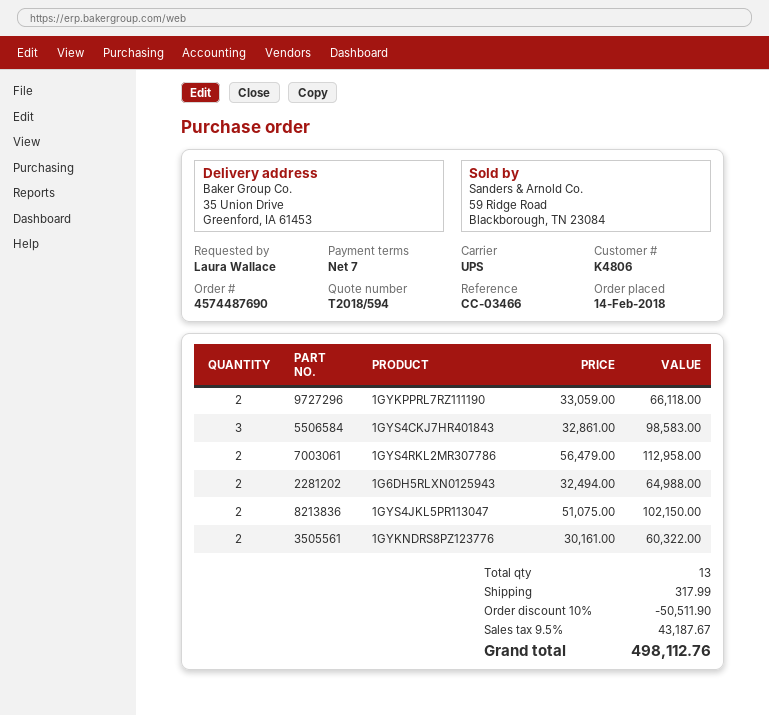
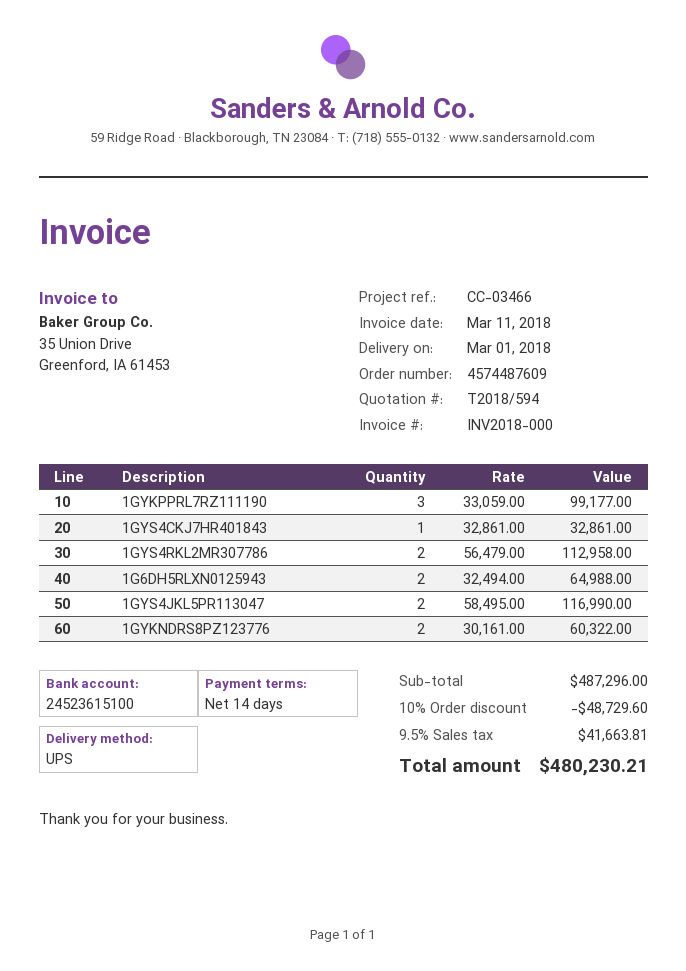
order number: 4574487690 -> 4574487609
payment terms: 7 days -> 14 days
1GYKPPRL7RZ111190: 2 x 33059.00 = 66118.00 -> 3 x 33059.00 = 99177.00
1GYS4CKJ7HR401843: 3 x 32861.00 = 98583.00 -> 1 x 32861.00 = 32861.00
1GYS4JKL5PR113047: 2 x 51075.00 = 102150.00 -> 2 x 58495.00 = 116990.00
discount: 10% = 50511.90 -> 10% = 48729.60
shipping: 317.99 -> none
tax: 9.5% = 43187.67 -> 9.5% = 41663.81
total: 498112.76 -> 480230.21

